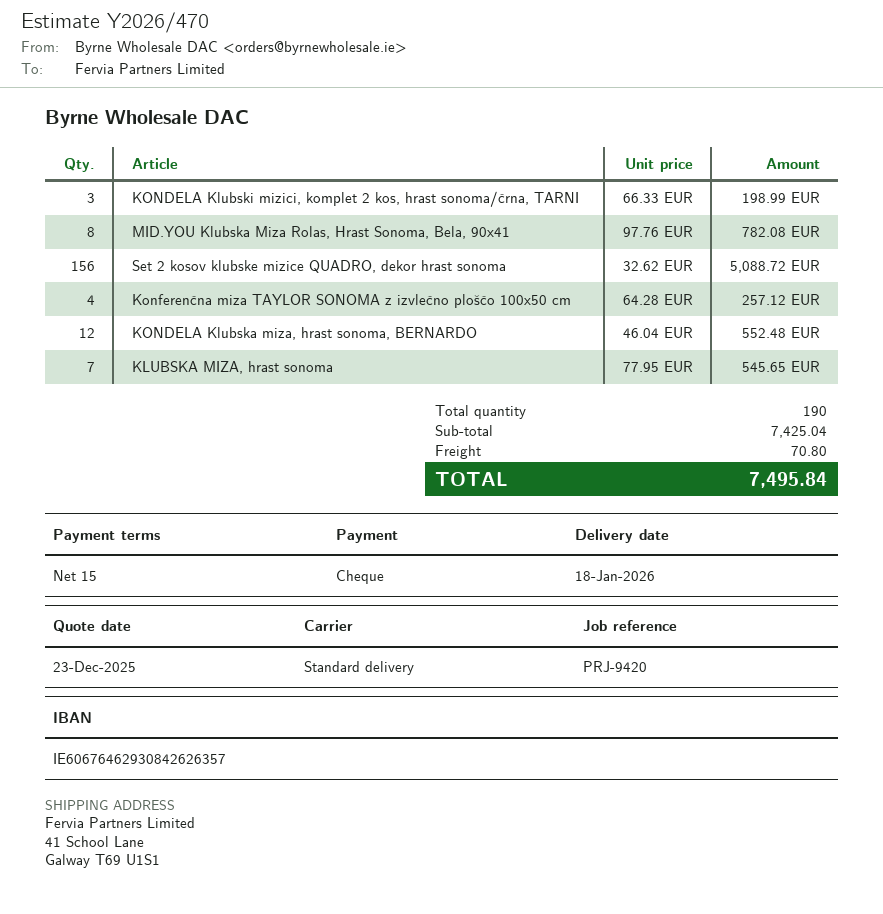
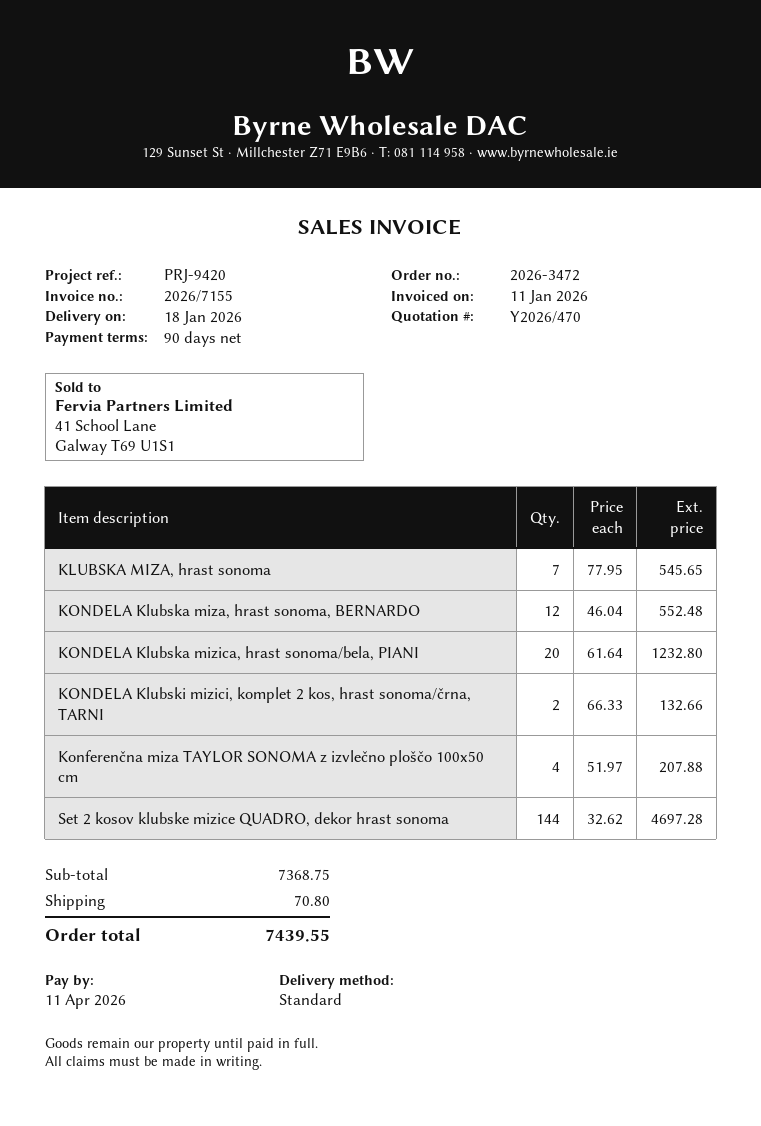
payment terms: 15 days -> 90 days
KONDELA Klubski mizici, komplet 2 kos, hrast sonoma/črna, TARNI: 3 x 66.33 = 198.99 -> 2 x 66.33 = 132.66
MID.YOU Klubska Miza Rolas, Hrast Sonoma, Bela, 90x41: 8 x 97.76 = 782.08 -> none
Set 2 kosov klubske mizice QUADRO, dekor hrast sonoma: 156 x 32.62 = 5088.72 -> 144 x 32.62 = 4697.28
Konferenčna miza TAYLOR SONOMA z izvlečno ploščo 100x50 cm: 4 x 64.28 = 257.12 -> 4 x 51.97 = 207.88
KONDELA Klubska mizica, hrast sonoma/bela, PIANI: none -> 20 x 61.64 = 1232.80
subtotal: 7425.04 -> 7368.75
total: 7495.84 -> 7439.55

